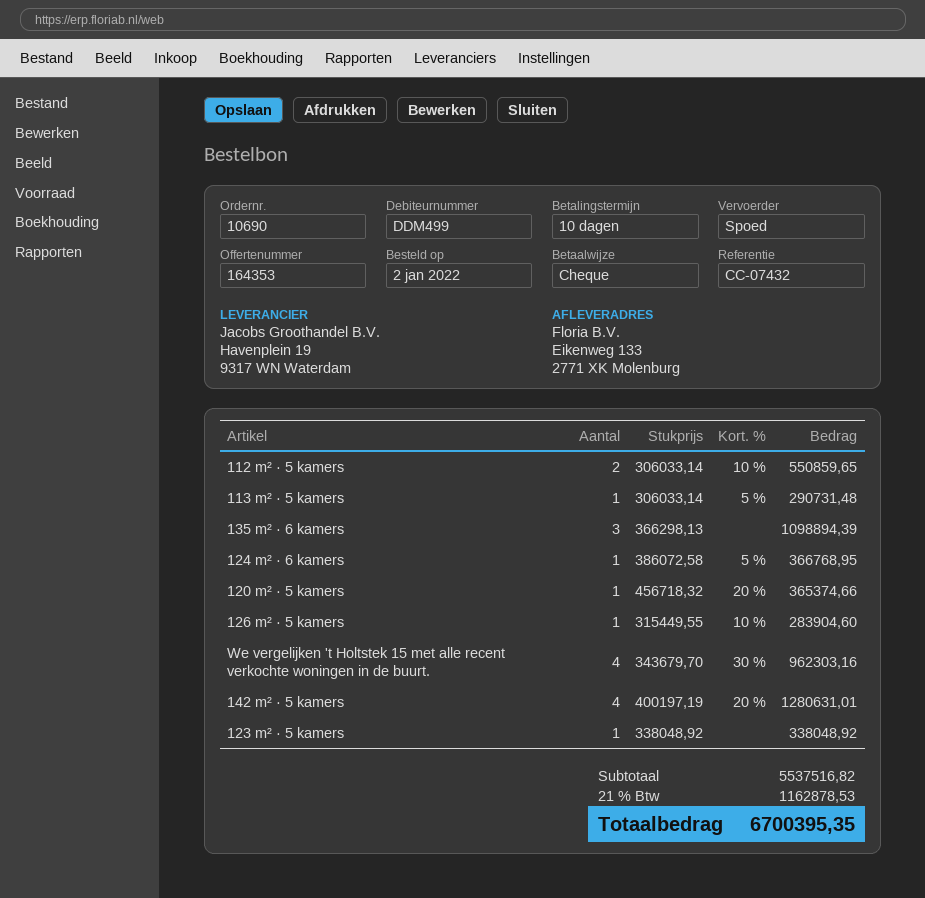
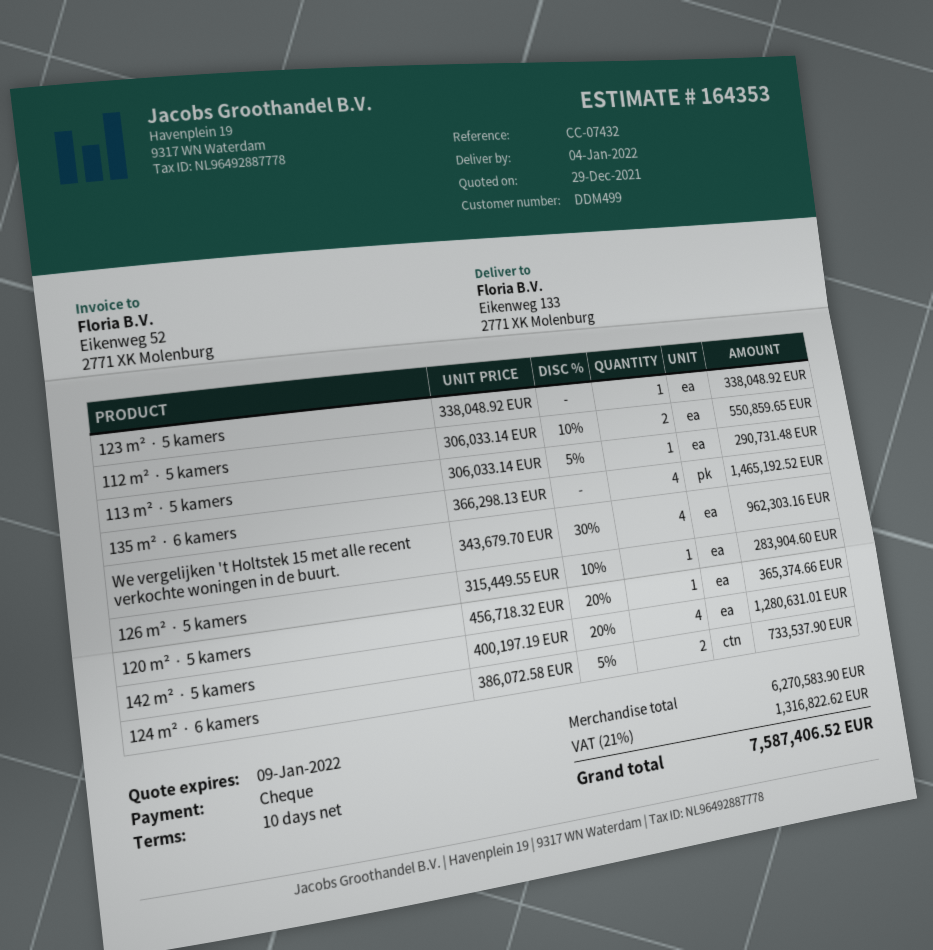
135 m² · 6 kamers: 3 x 366298.13 = 1098894.39 -> 4 x 366298.13 = 1465192.52
124 m² · 6 kamers: 1 x 386072.58 - 5% = 366768.95 -> 2 x 386072.58 - 5% = 733537.90
subtotal: 5537516.82 -> 6270583.90
tax: 21% = 1162878.53 -> 21% = 1316822.62
total: 6700395.35 -> 7587406.52

